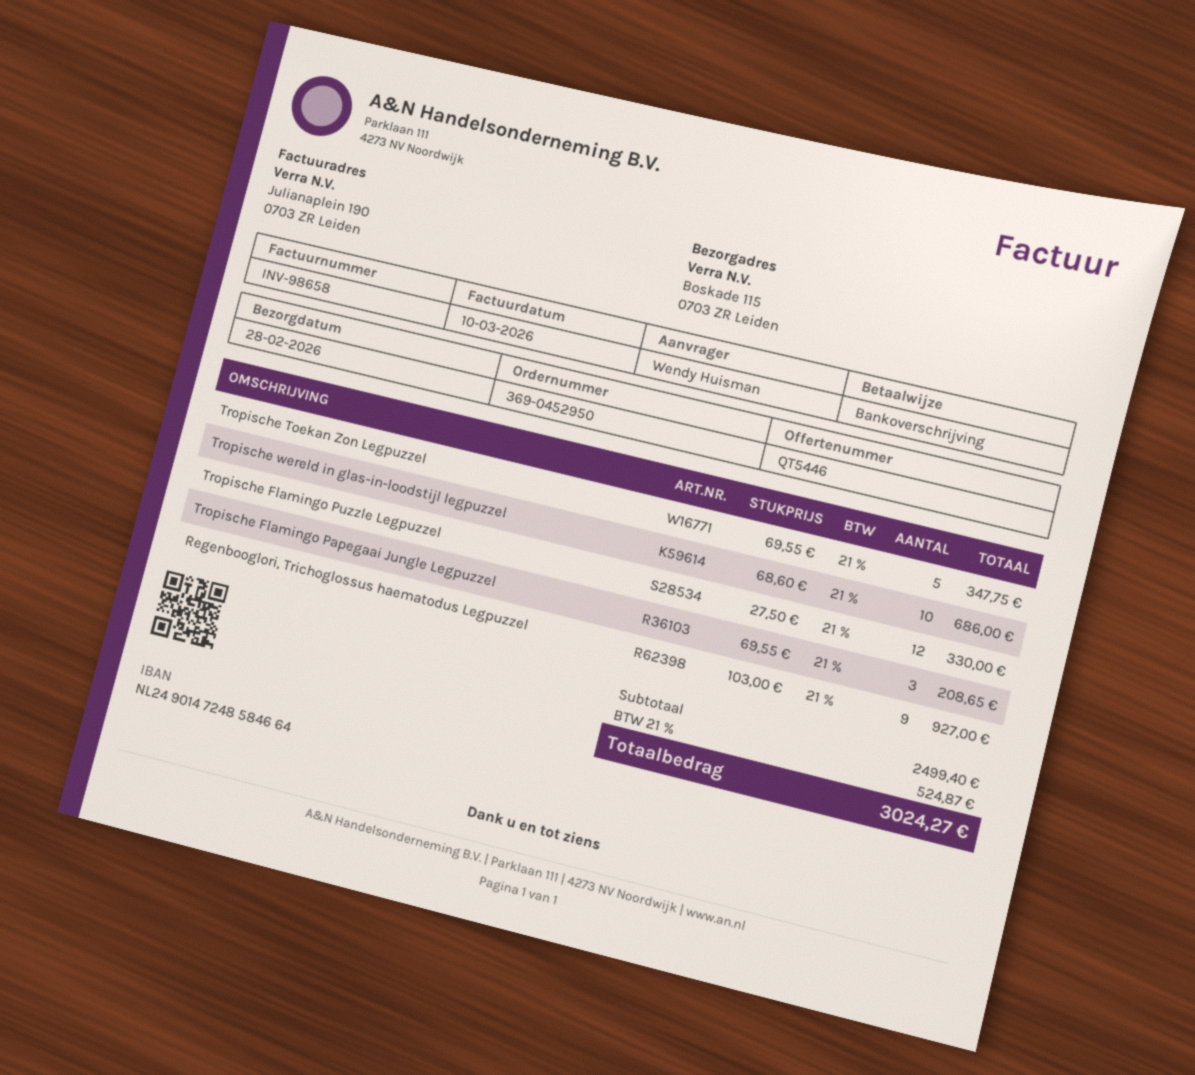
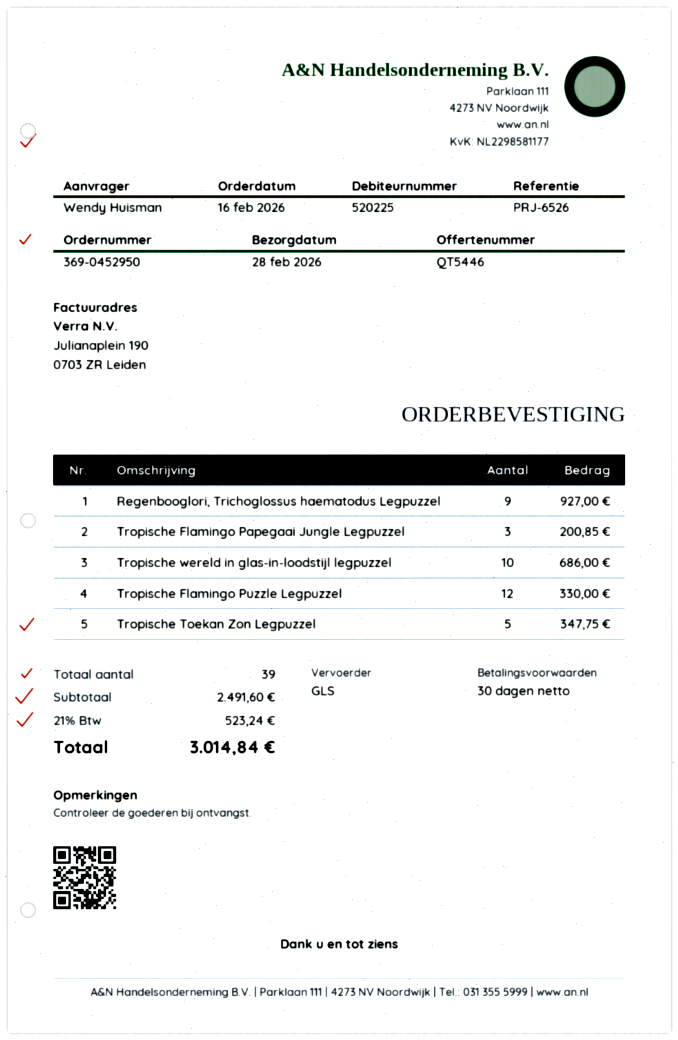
Tropische Flamingo Papegaai Jungle Legpuzzel: 3 for 208.65 -> 3 for 200.85
subtotal: 2499.40 -> 2491.60
tax: 21% = 524.87 -> 21% = 523.24
total: 3024.27 -> 3014.84

